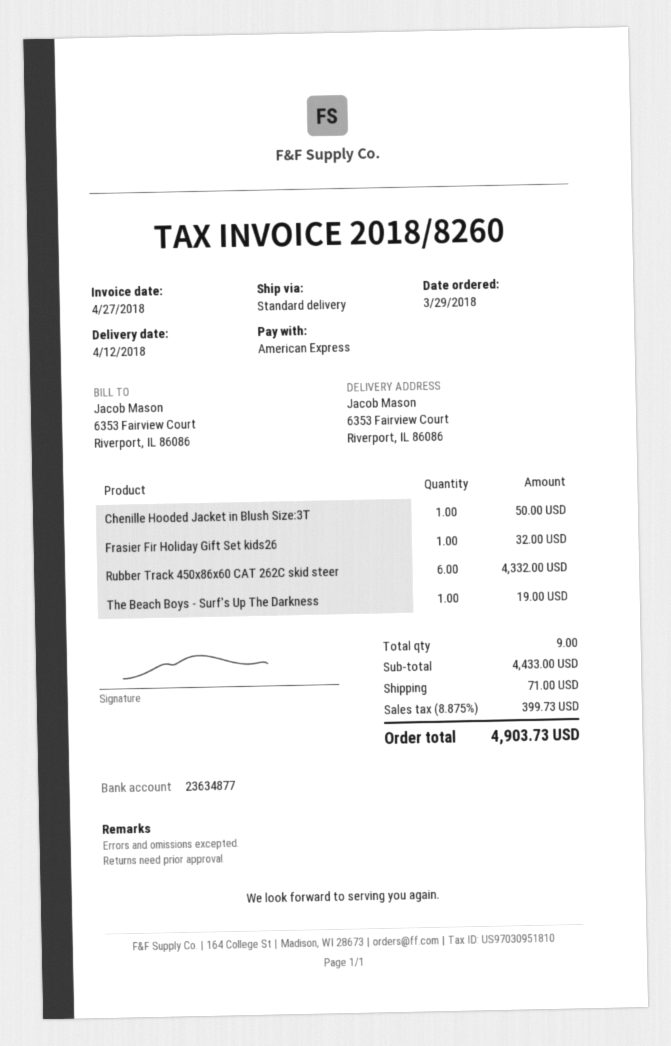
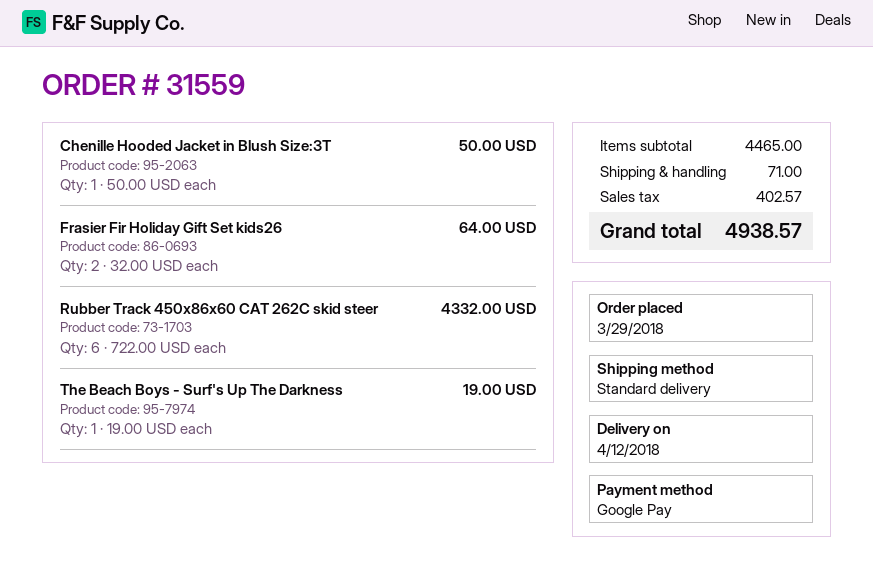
payment method: American Express -> Google Pay
Frasier Fir Holiday Gift Set kids26: 1 for 32.00 -> 2 for 64.00
subtotal: 4433.00 -> 4465.00
tax: 399.73 -> 402.57
total: 4903.73 -> 4938.57

